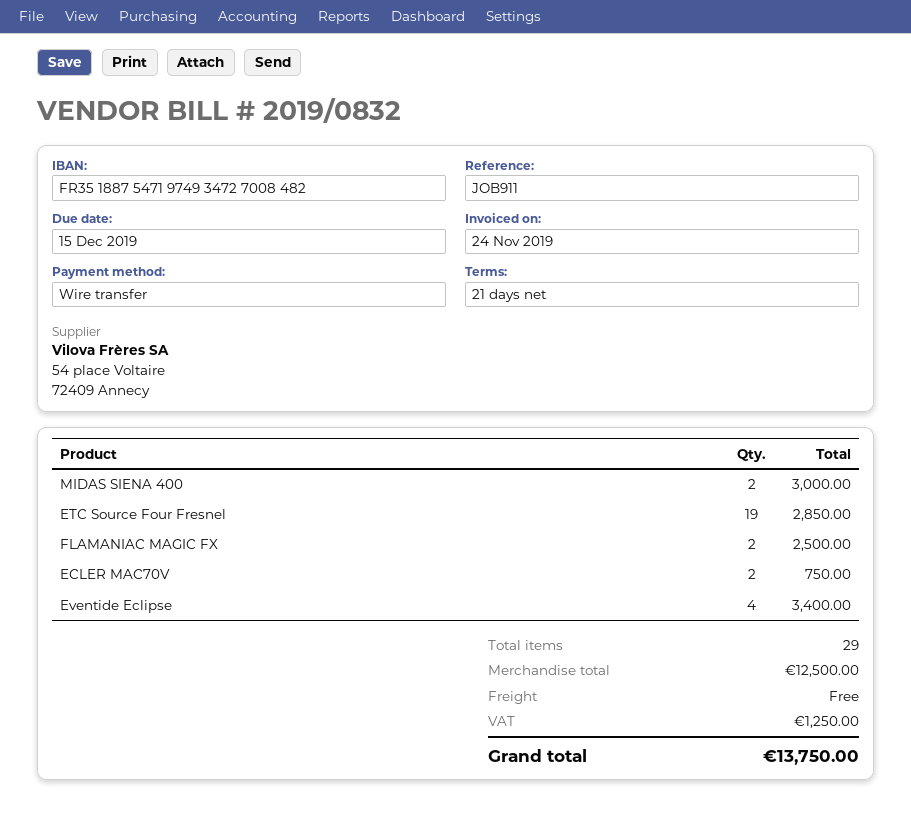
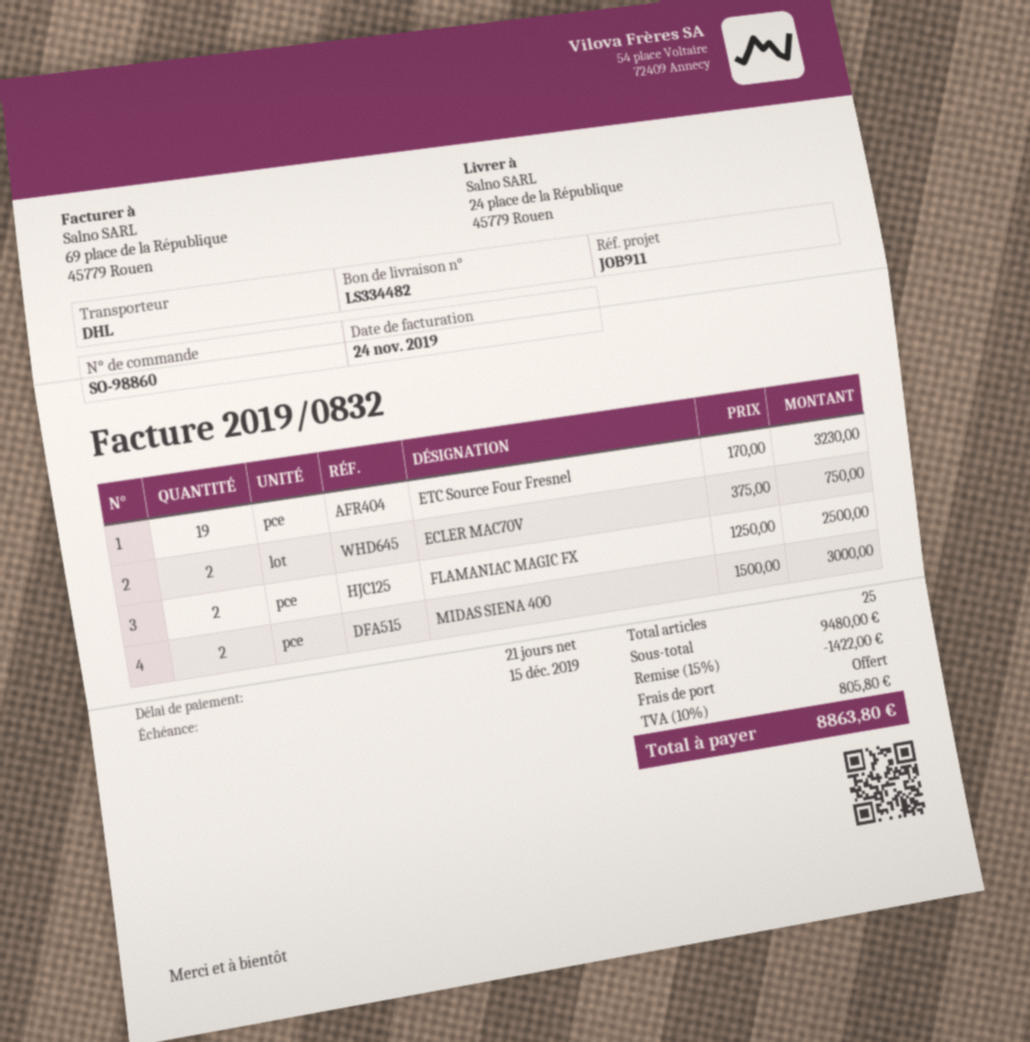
ETC Source Four Fresnel: 19 for 2850.00 -> 19 for 3230.00
Eventide Eclipse: 4 for 3400.00 -> none
total quantity: 29 -> 25
subtotal: 12500.00 -> 9480.00
discount: none -> 15% = 1422.00
tax: 1250.00 -> 805.80
total: 13750.00 -> 8863.80

